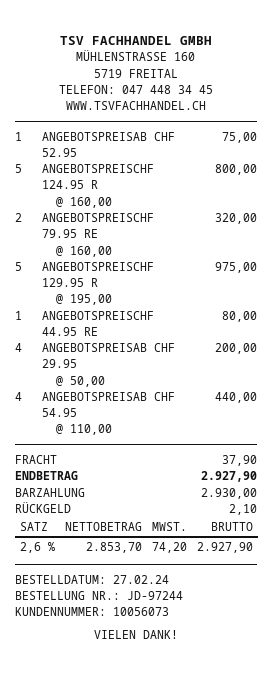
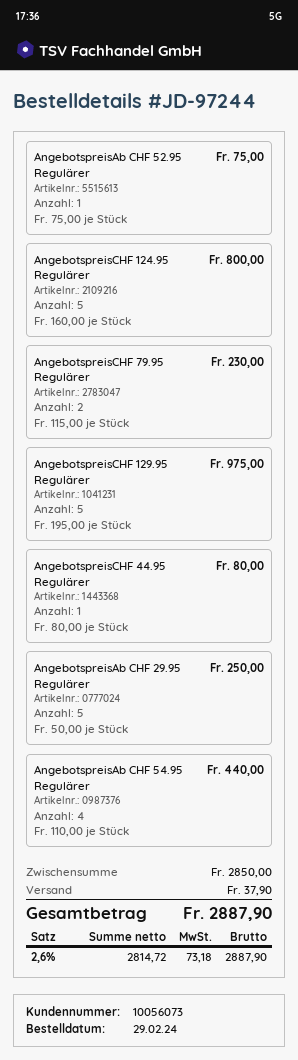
order date: 2024-02-27 -> 2024-02-29
ANGEBOTSPREISCHF 79.95 RE: 2 x 160.00 = 320.00 -> 2 x 115.00 = 230.00
ANGEBOTSPREISAB CHF 29.95: 4 x 50.00 = 200.00 -> 5 x 50.00 = 250.00
net: 2853.70 -> 2814.72
tax: 2.6% = 74.20 -> 2.6% = 73.18
total: 2927.90 -> 2887.90

